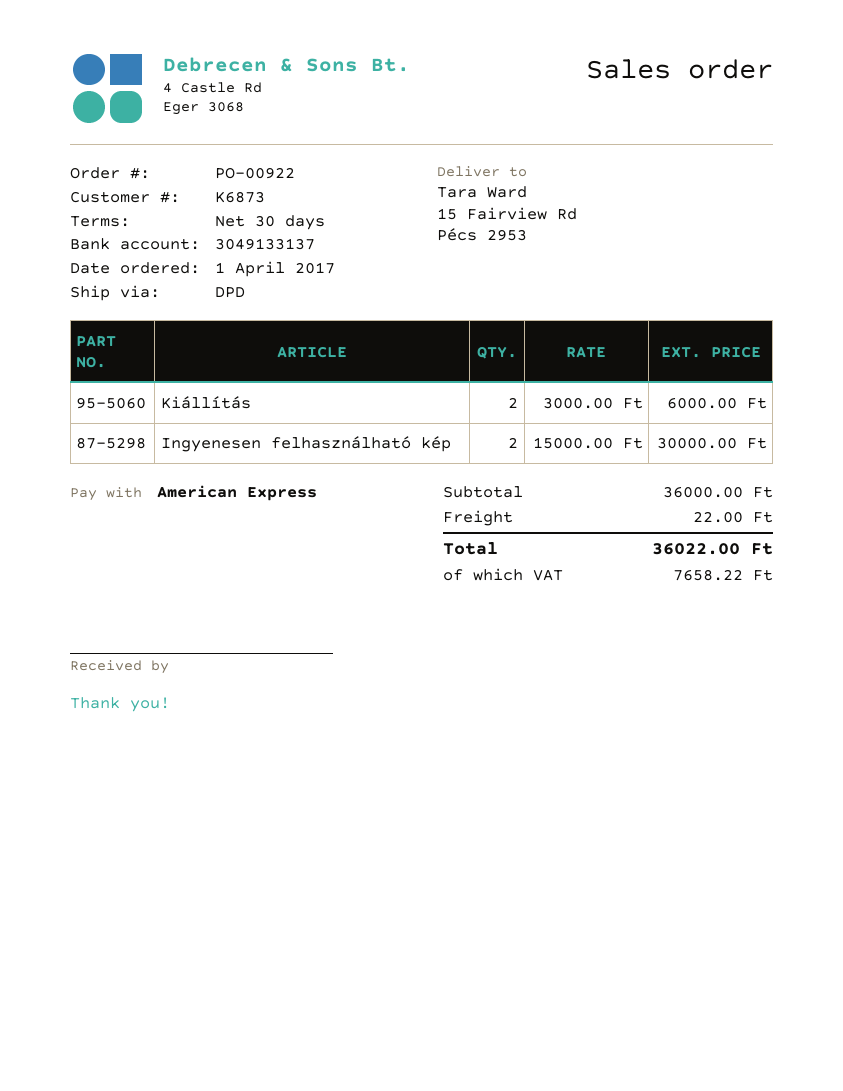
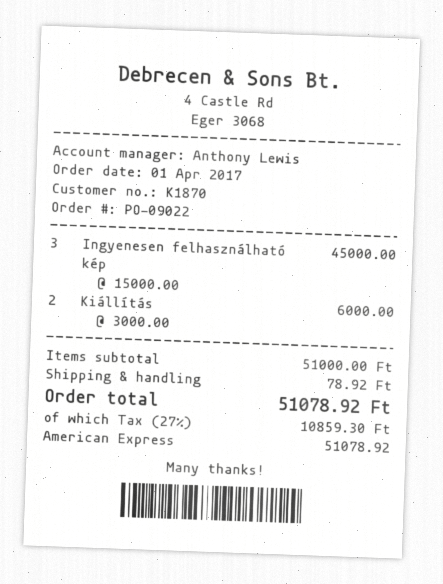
order number: PO-00922 -> PO-09022
customer number: K6873 -> K1870
Ingyenesen felhasználható kép: 2 x 15000.00 = 30000.00 -> 3 x 15000.00 = 45000.00
subtotal: 36000.00 -> 51000.00
shipping: 22.00 -> 78.92
tax: 7658.22 -> 10859.30
total: 36022.00 -> 51078.92

